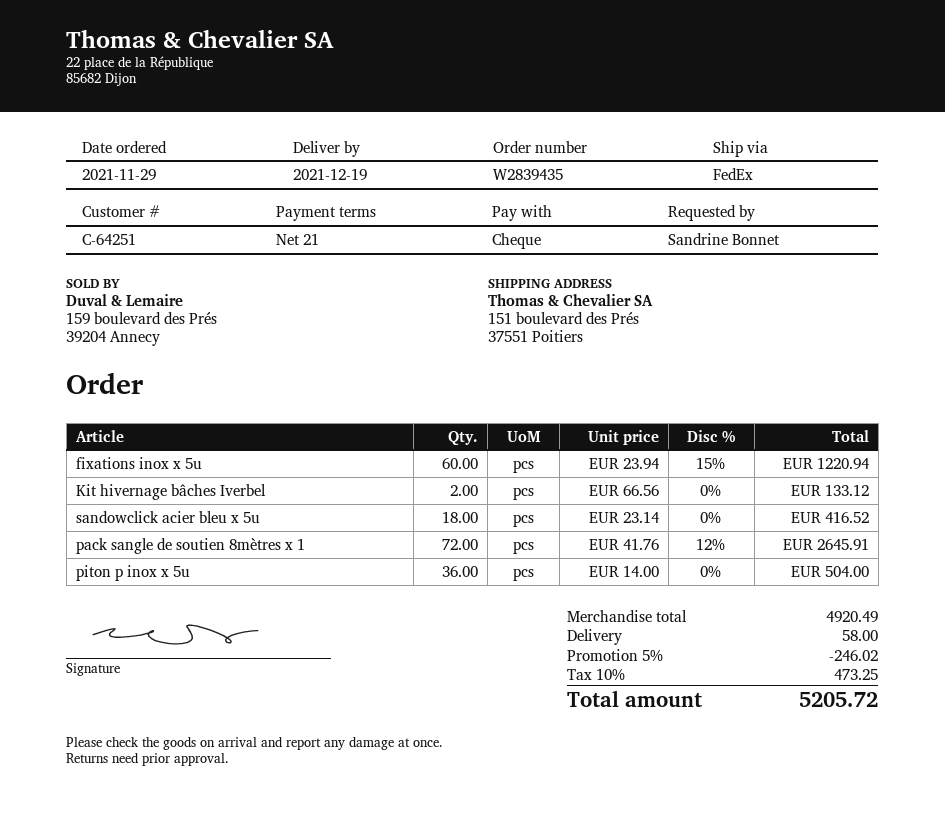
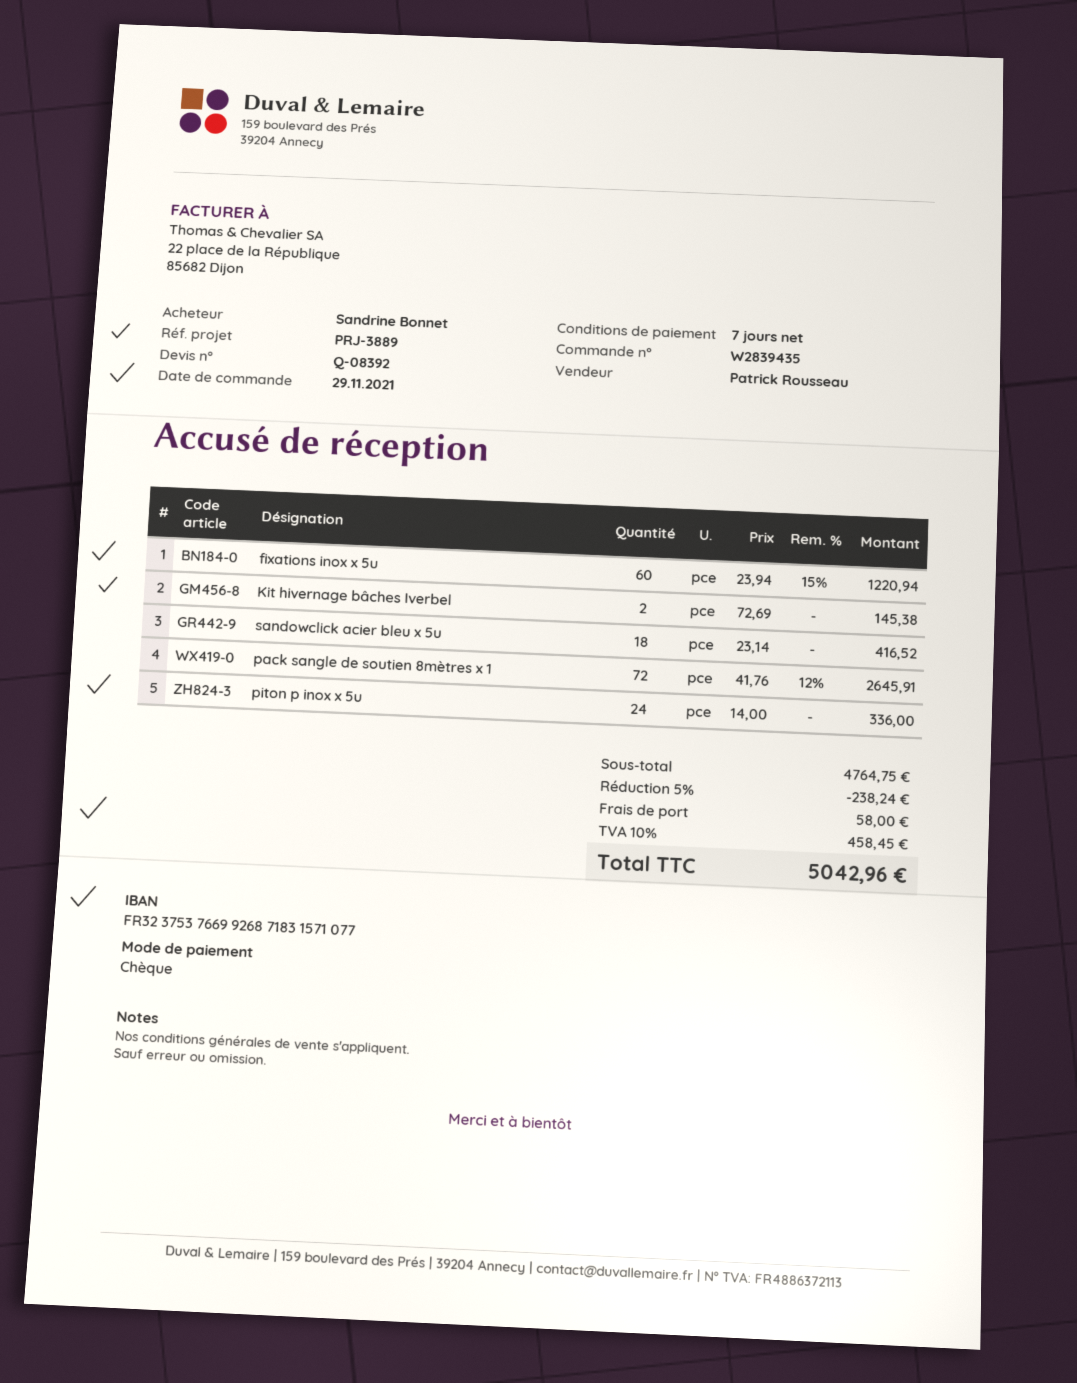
payment terms: 21 days -> 7 days
Kit hivernage bâches Iverbel: 2 x 66.56 = 133.12 -> 2 x 72.69 = 145.38
piton p inox x 5u: 36 x 14.00 = 504.00 -> 24 x 14.00 = 336.00
subtotal: 4920.49 -> 4764.75
discount: 5% = 246.02 -> 5% = 238.24
tax: 10% = 473.25 -> 10% = 458.45
total: 5205.72 -> 5042.96

